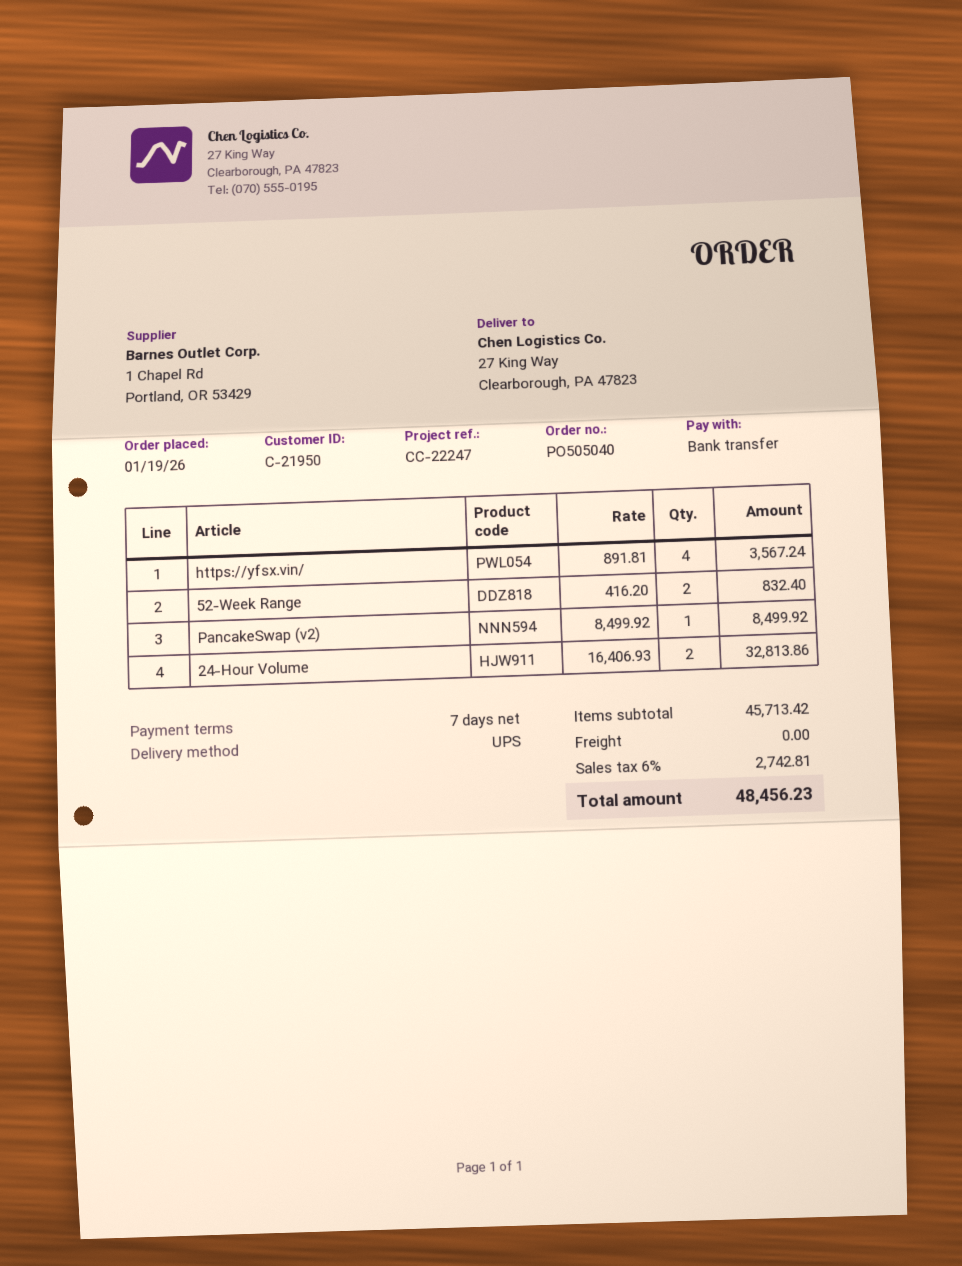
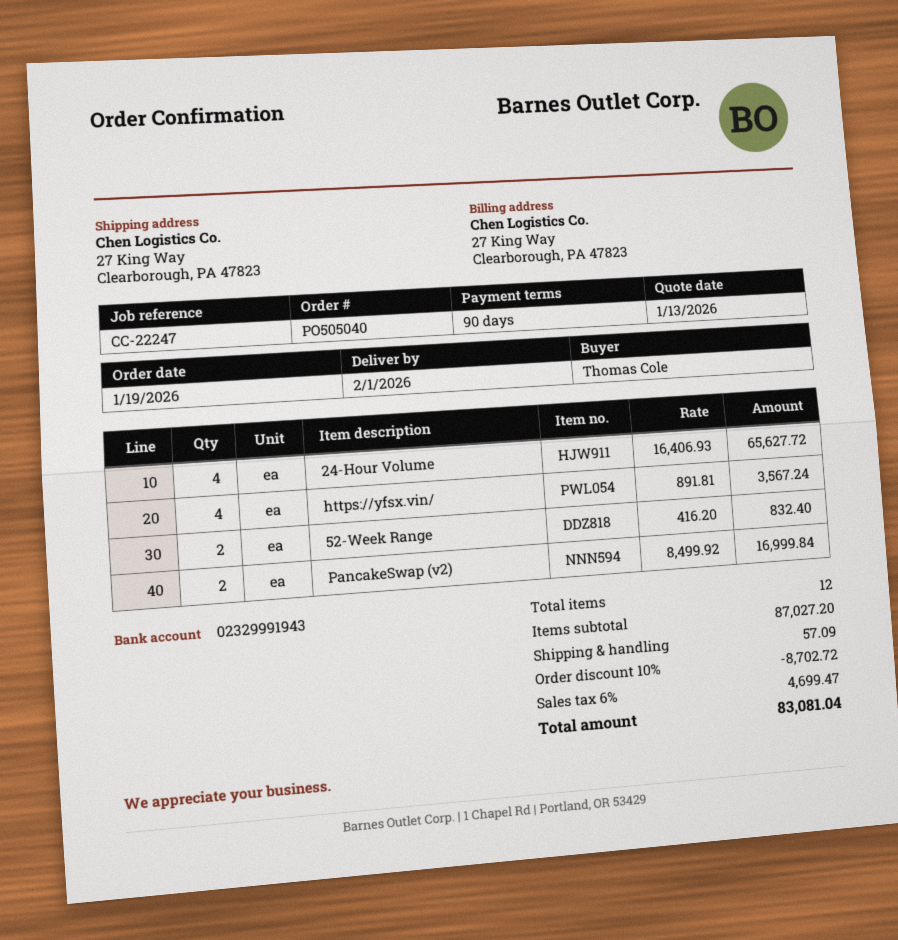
payment terms: 7 days -> 90 days
PancakeSwap (v2): 1 x 8499.92 = 8499.92 -> 2 x 8499.92 = 16999.84
24-Hour Volume: 2 x 16406.93 = 32813.86 -> 4 x 16406.93 = 65627.72
subtotal: 45713.42 -> 87027.20
discount: none -> 10% = 8702.72
shipping: 0.00 -> 57.09
tax: 6% = 2742.81 -> 6% = 4699.47
total: 48456.23 -> 83081.04

